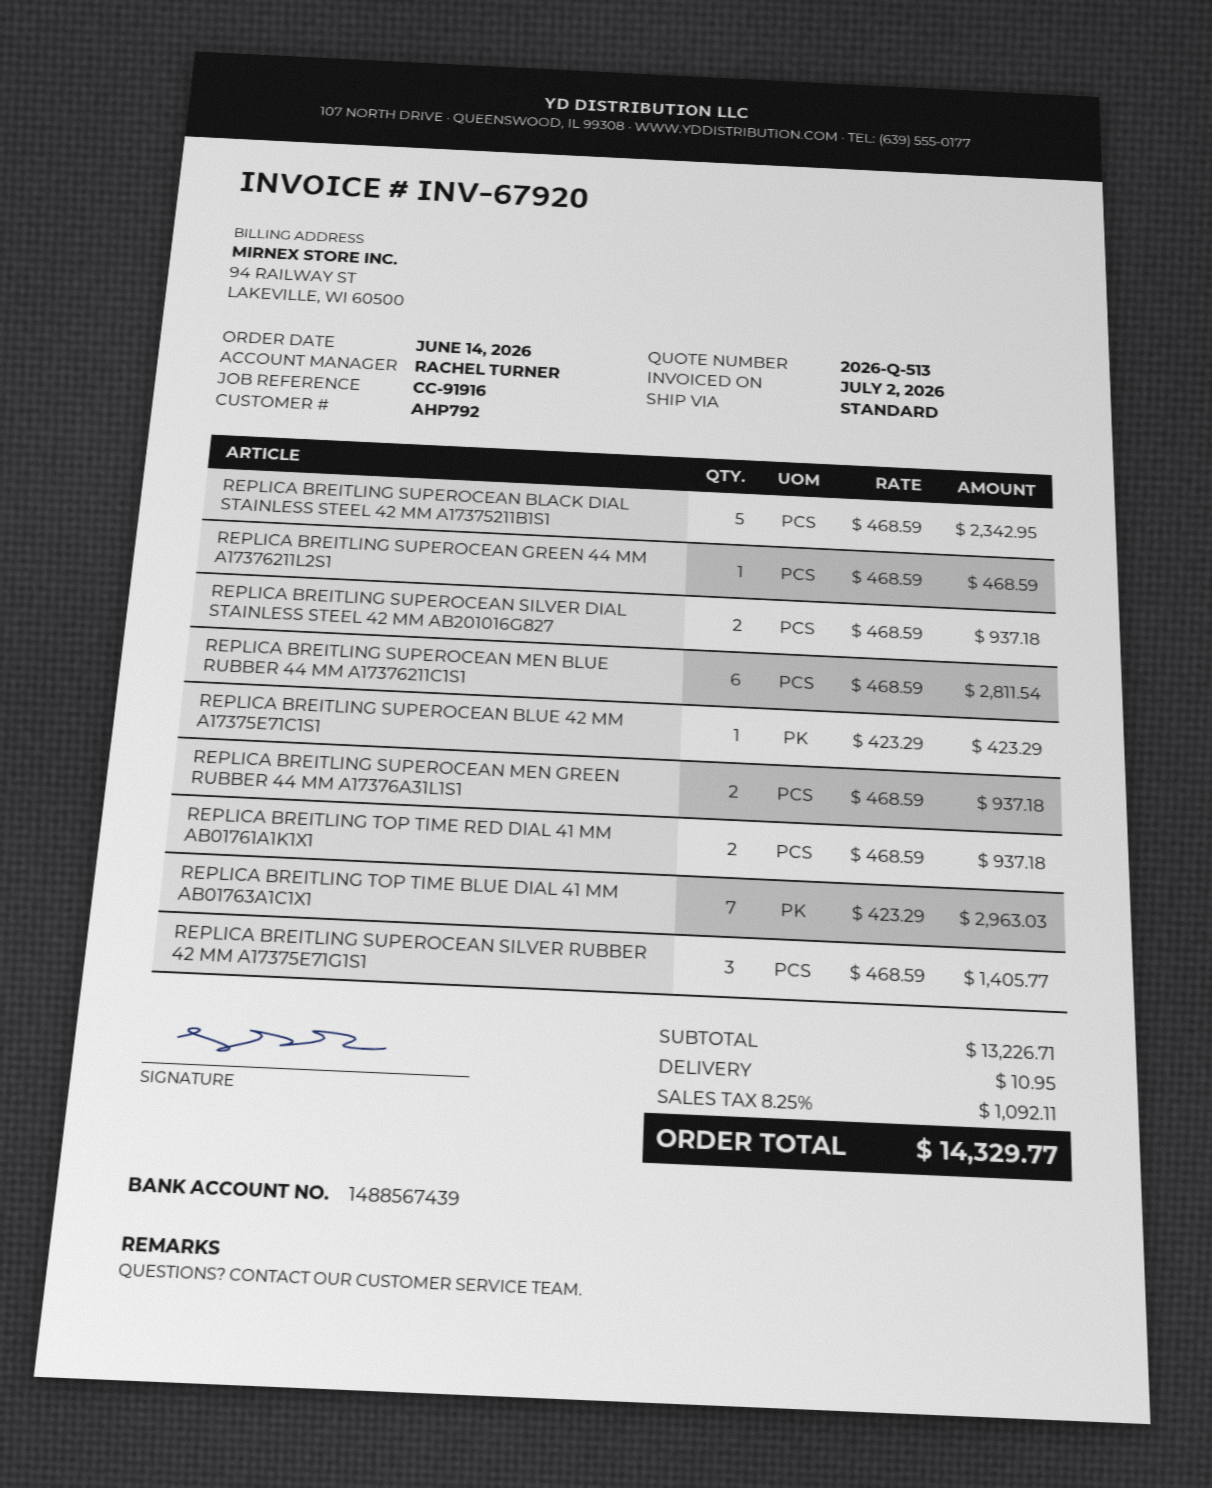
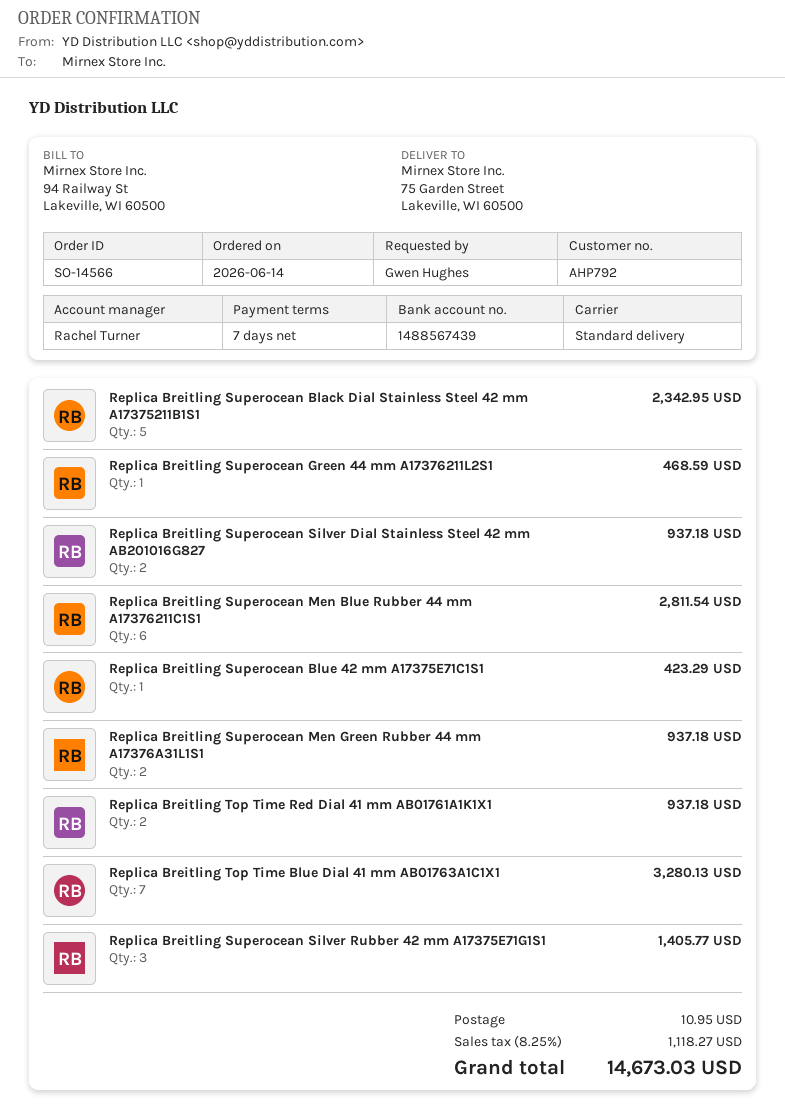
REPLICA BREITLING TOP TIME BLUE DIAL 41 MM AB01763A1C1X1: 7 for 2963.03 -> 7 for 3280.13
tax: 8.25% = 1092.11 -> 8.25% = 1118.27
total: 14329.77 -> 14673.03

